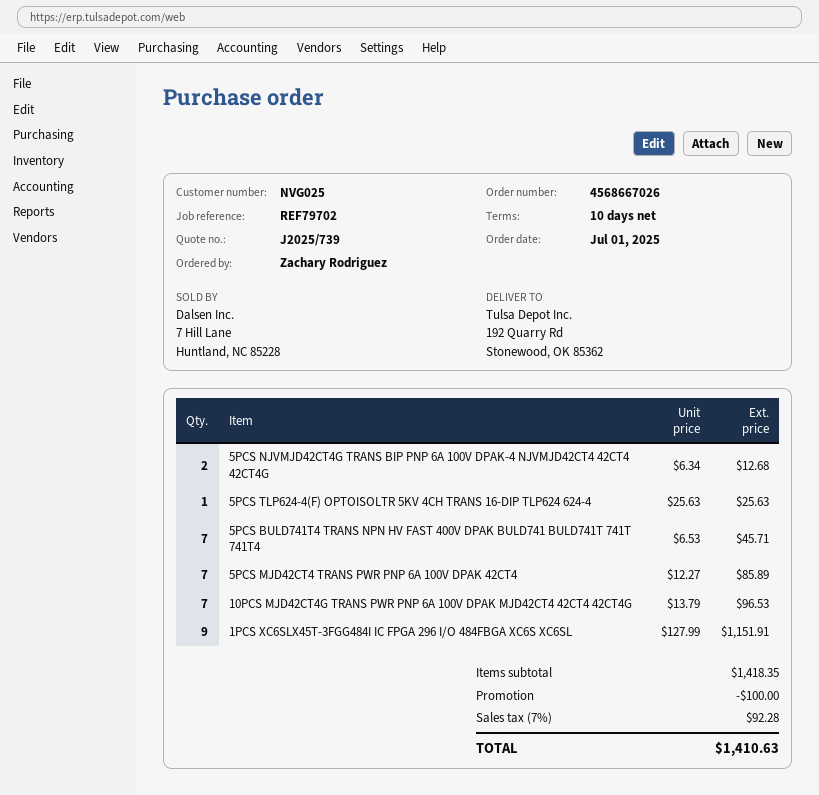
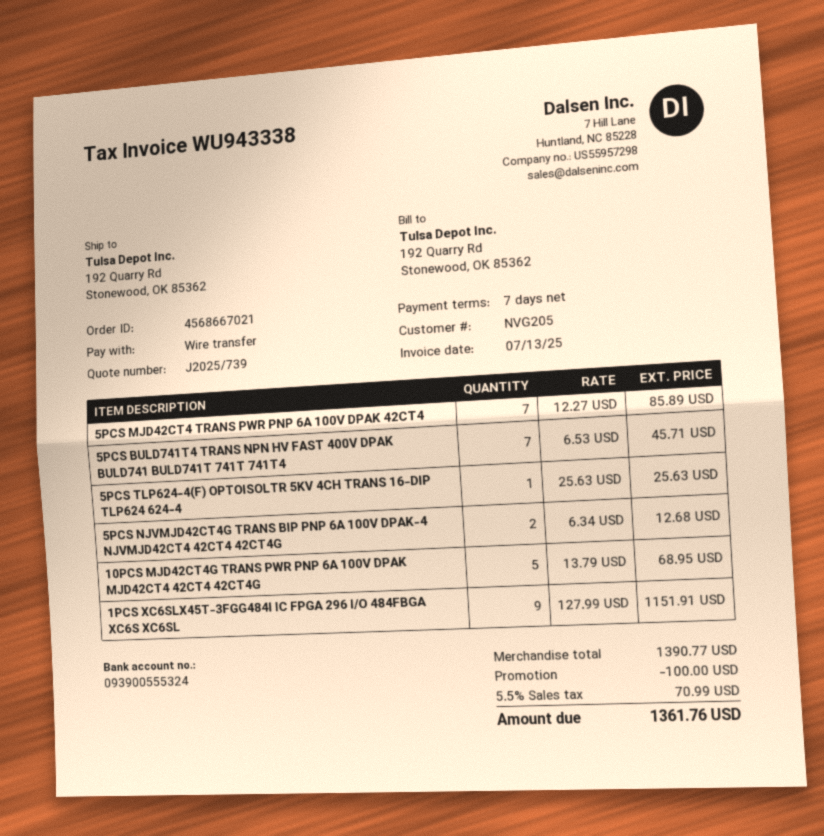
order number: 4568667026 -> 4568667021
payment terms: 10 days -> 7 days
customer number: NVG025 -> NVG205
10PCS MJD42CT4G TRANS PWR PNP 6A 100V DPAK MJD42CT4 42CT4 42CT4G: 7 x 13.79 = 96.53 -> 5 x 13.79 = 68.95
subtotal: 1418.35 -> 1390.77
tax: 7% = 92.28 -> 5.5% = 70.99
total: 1410.63 -> 1361.76

